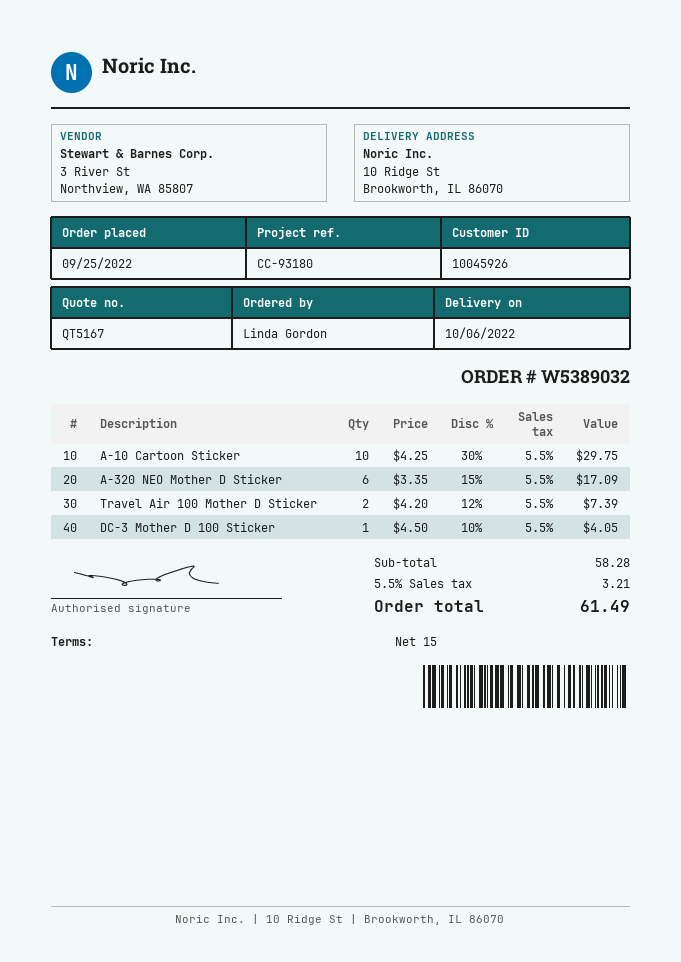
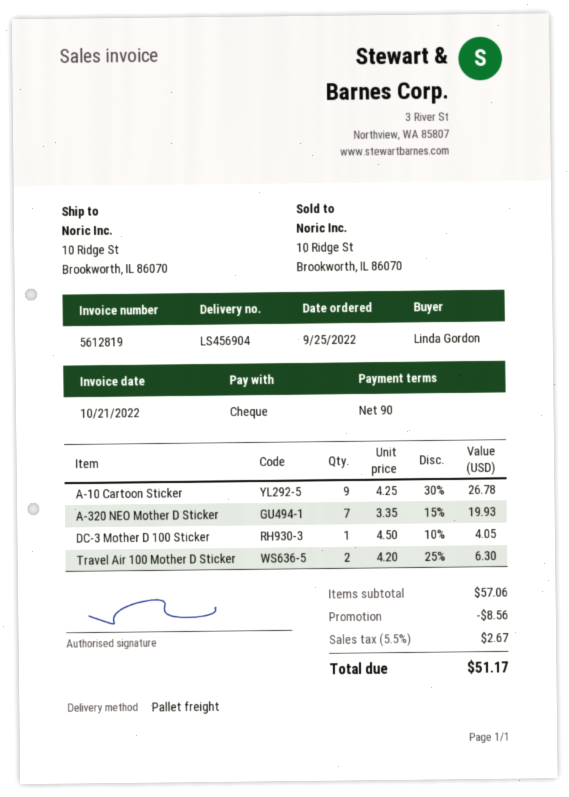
payment terms: 15 days -> 90 days
A-10 Cartoon Sticker: 10 x 4.25 - 30% = 29.75 -> 9 x 4.25 - 30% = 26.78
A-320 NEO Mother D Sticker: 6 x 3.35 - 15% = 17.09 -> 7 x 3.35 - 15% = 19.93
Travel Air 100 Mother D Sticker: 2 x 4.20 - 12% = 7.39 -> 2 x 4.20 - 25% = 6.30
subtotal: 58.28 -> 57.06
discount: none -> 8.56
tax: 5.5% = 3.21 -> 5.5% = 2.67
total: 61.49 -> 51.17

